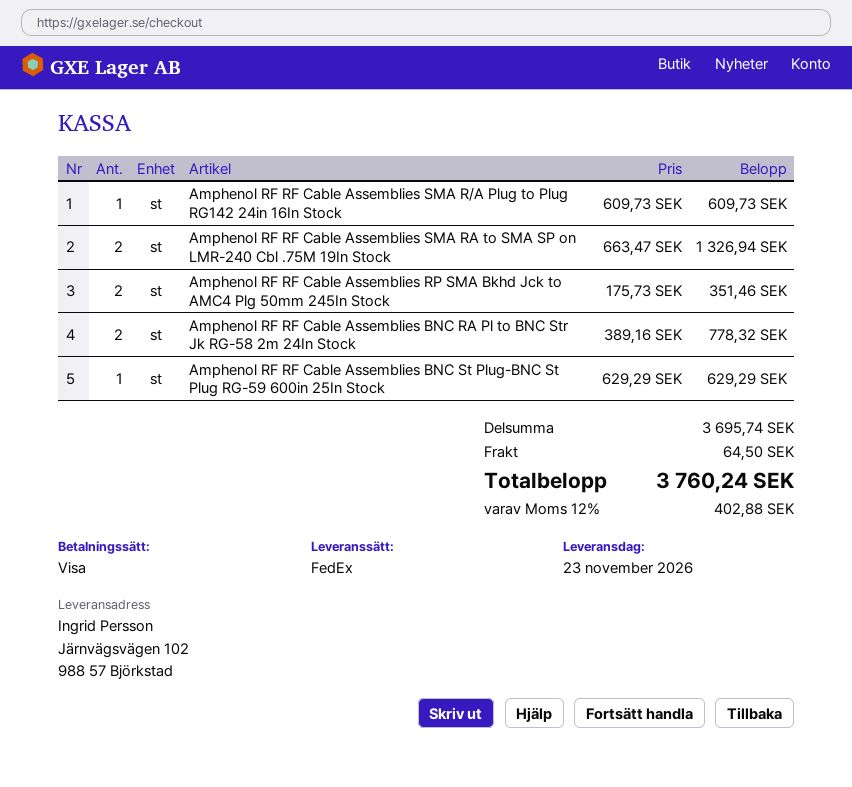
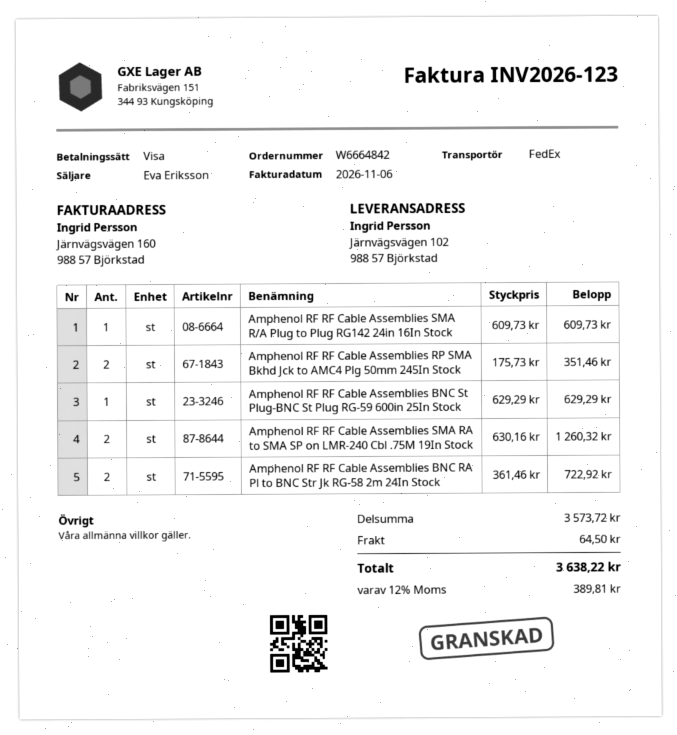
Amphenol RF RF Cable Assemblies SMA RA to SMA SP on LMR-240 Cbl .75M 19In Stock: 2 x 663.47 = 1326.94 -> 2 x 630.16 = 1260.32
Amphenol RF RF Cable Assemblies BNC RA Pl to BNC Str Jk RG-58 2m 24In Stock: 2 x 389.16 = 778.32 -> 2 x 361.46 = 722.92
subtotal: 3695.74 -> 3573.72
tax: 12% = 402.88 -> 12% = 389.81
total: 3760.24 -> 3638.22

